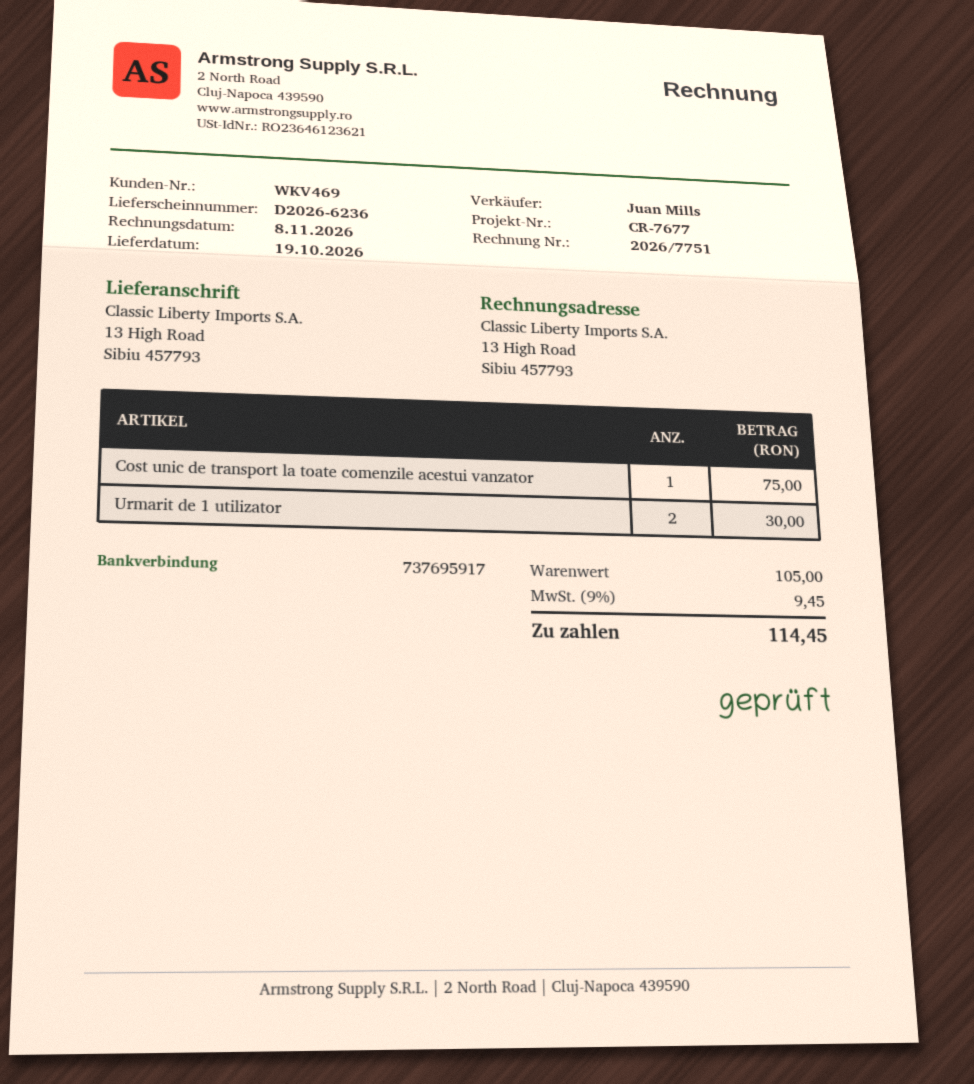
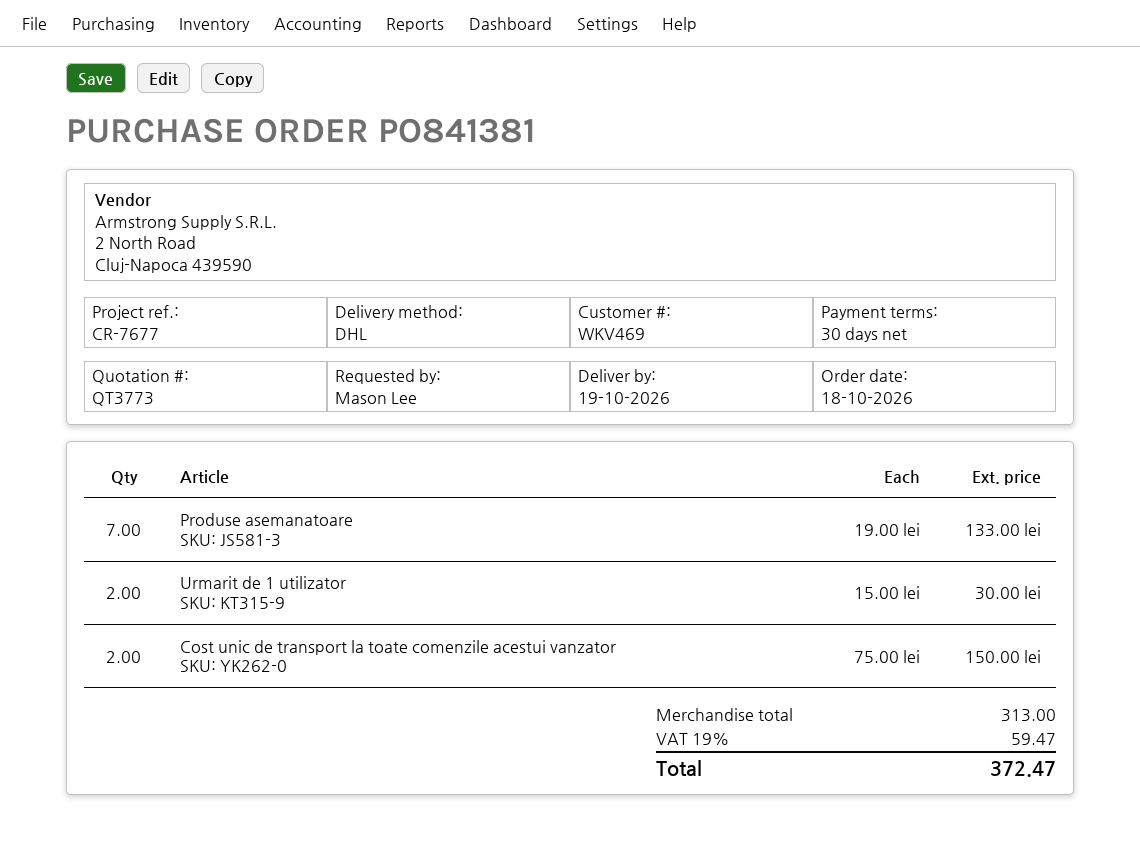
Cost unic de transport la toate comenzile acestui vanzator: 1 for 75.00 -> 2 for 150.00
Produse asemanatoare: none -> 7 for 133.00
subtotal: 105.00 -> 313.00
tax: 9% = 9.45 -> 19% = 59.47
total: 114.45 -> 372.47

